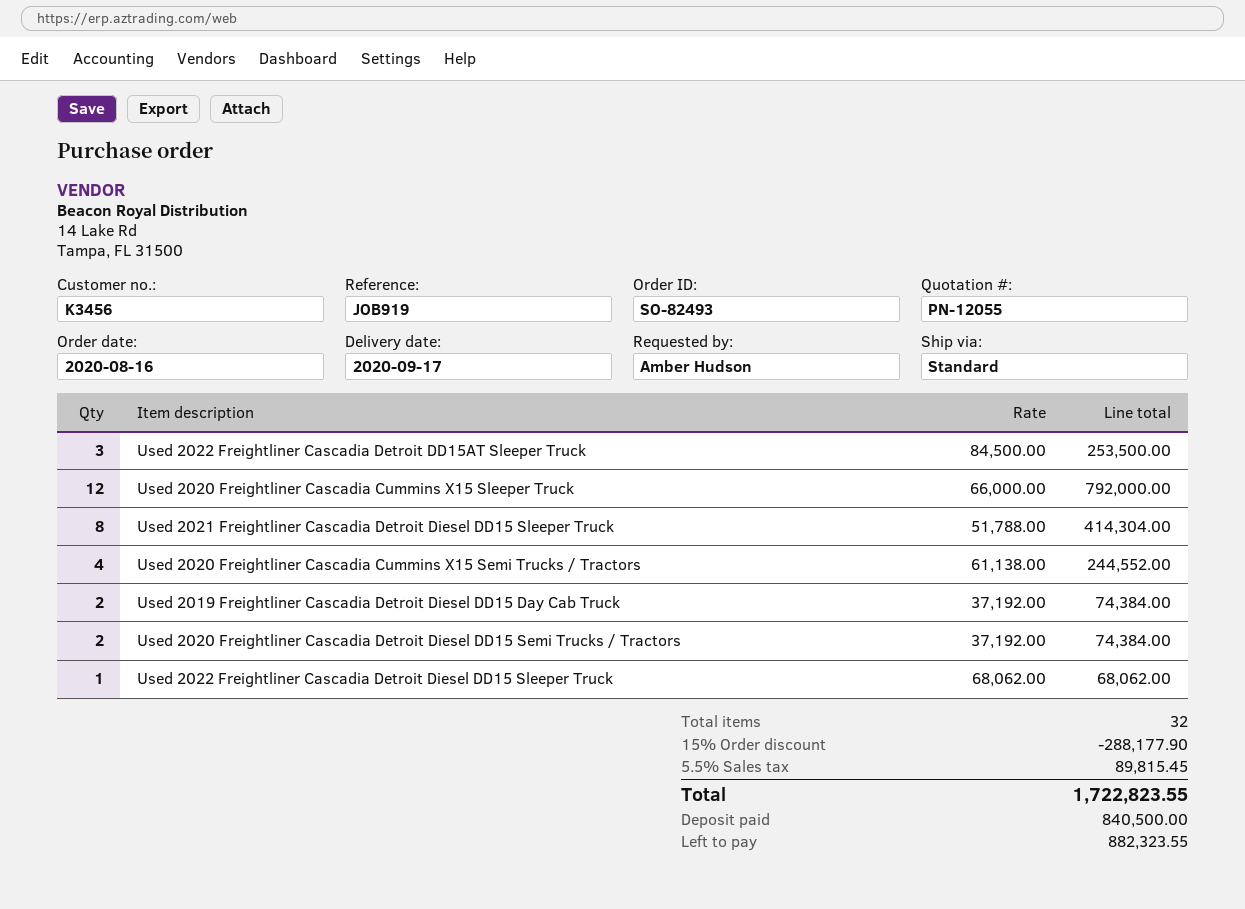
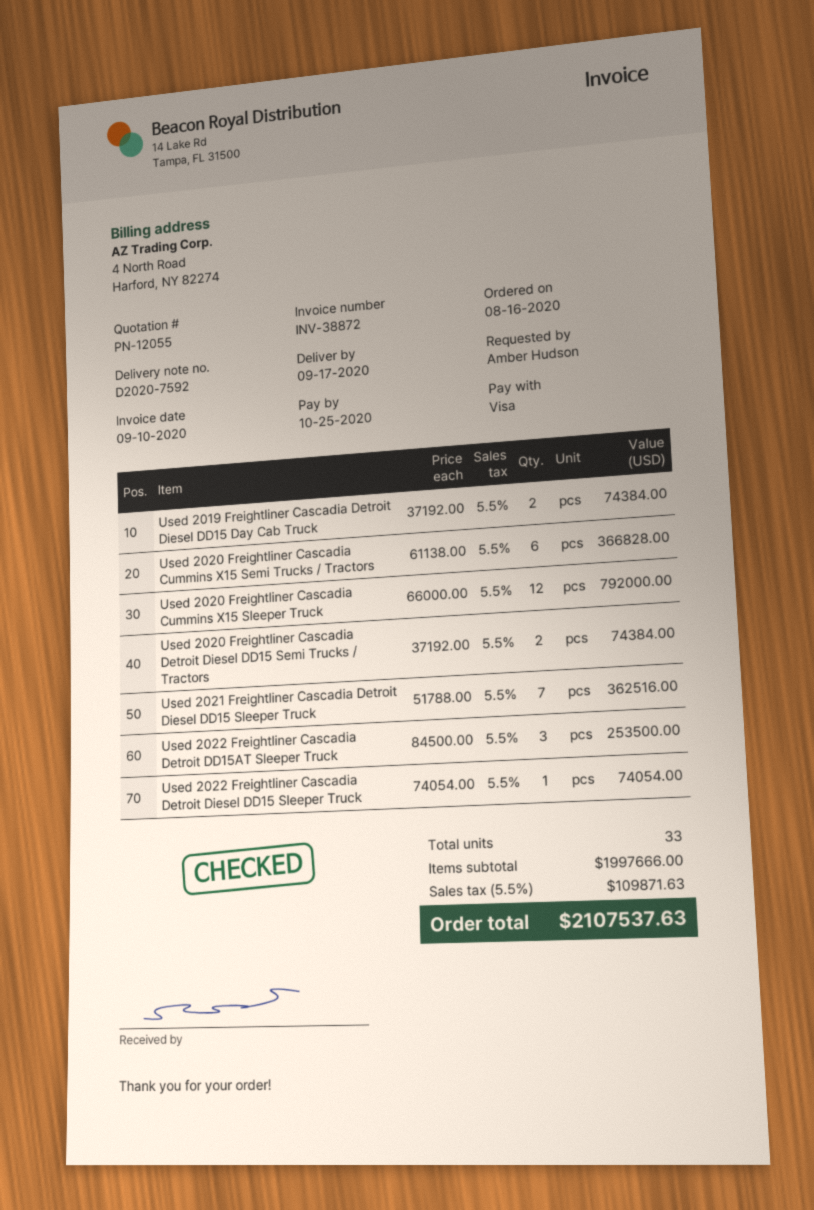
Used 2021 Freightliner Cascadia Detroit Diesel DD15 Sleeper Truck: 8 x 51788.00 = 414304.00 -> 7 x 51788.00 = 362516.00
Used 2020 Freightliner Cascadia Cummins X15 Semi Trucks / Tractors: 4 x 61138.00 = 244552.00 -> 6 x 61138.00 = 366828.00
Used 2022 Freightliner Cascadia Detroit Diesel DD15 Sleeper Truck: 1 x 68062.00 = 68062.00 -> 1 x 74054.00 = 74054.00
total quantity: 32 -> 33
discount: 15% = 288177.90 -> none
tax: 5.5% = 89815.45 -> 5.5% = 109871.63
total: 1722823.55 -> 2107537.63

